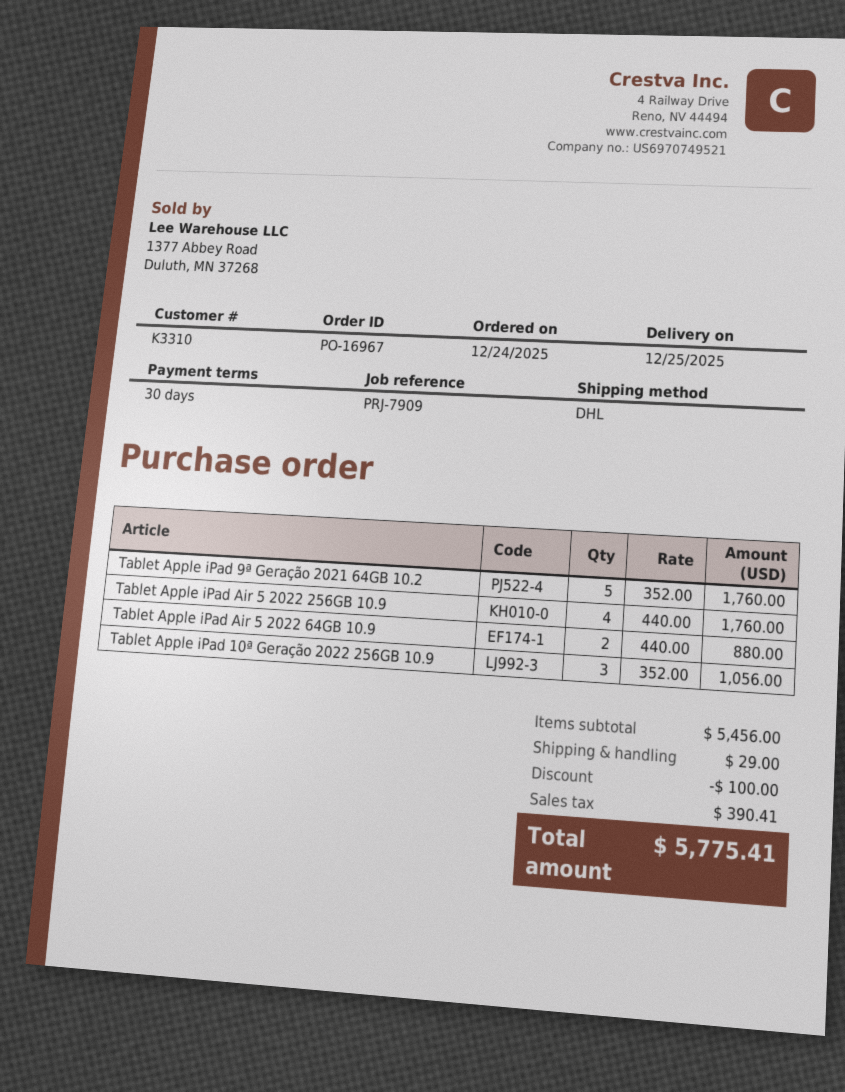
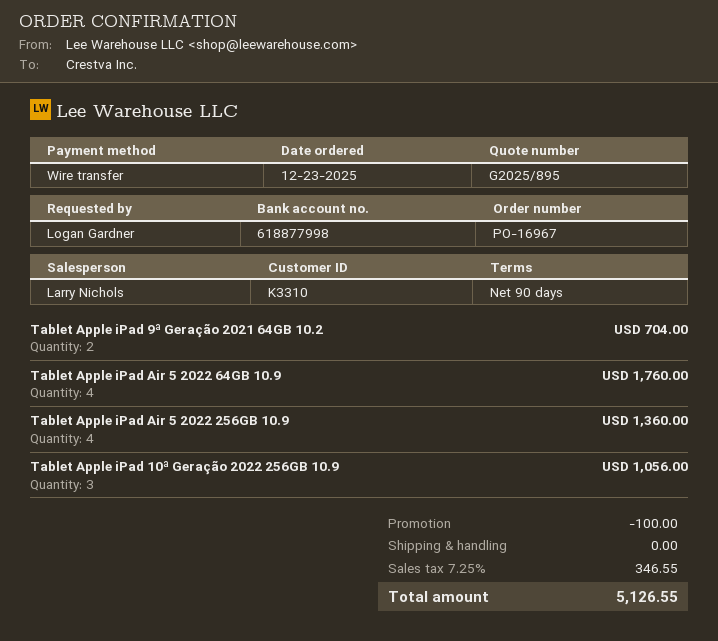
order date: 2025-12-24 -> 2025-12-23
payment terms: 30 days -> 90 days
Tablet Apple iPad 9ª Geração 2021 64GB 10.2: 5 for 1760.00 -> 2 for 704.00
Tablet Apple iPad Air 5 2022 256GB 10.9: 4 for 1760.00 -> 4 for 1360.00
Tablet Apple iPad Air 5 2022 64GB 10.9: 2 for 880.00 -> 4 for 1760.00
shipping: 29.00 -> 0.00
tax: 390.41 -> 346.55
total: 5775.41 -> 5126.55

